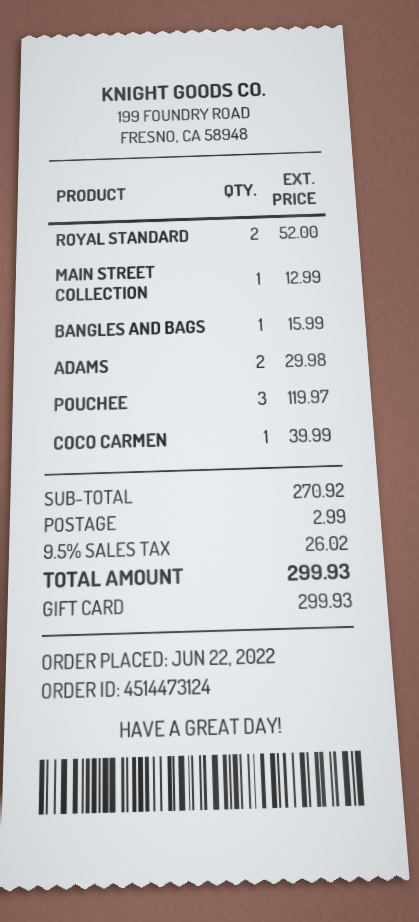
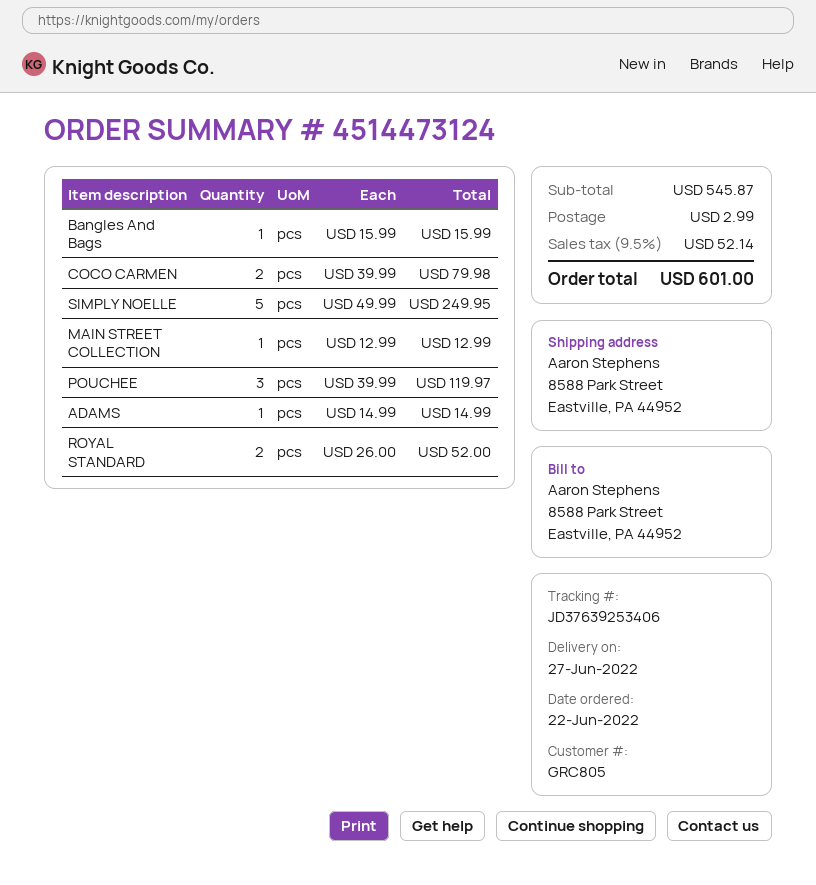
ADAMS: 2 for 29.98 -> 1 for 14.99
COCO CARMEN: 1 for 39.99 -> 2 for 79.98
SIMPLY NOELLE: none -> 5 for 249.95
subtotal: 270.92 -> 545.87
tax: 9.5% = 26.02 -> 9.5% = 52.14
total: 299.93 -> 601.00

